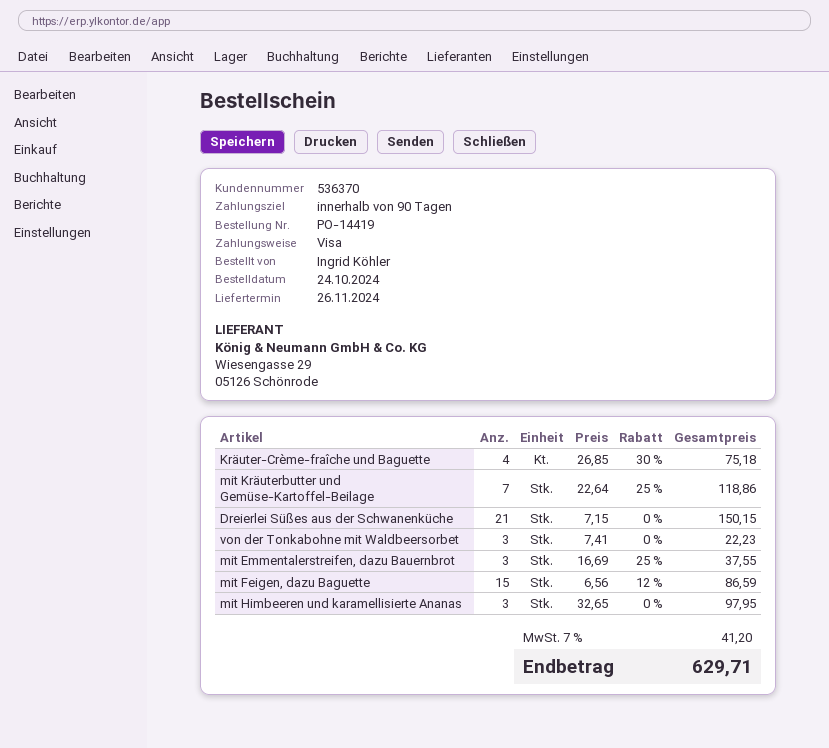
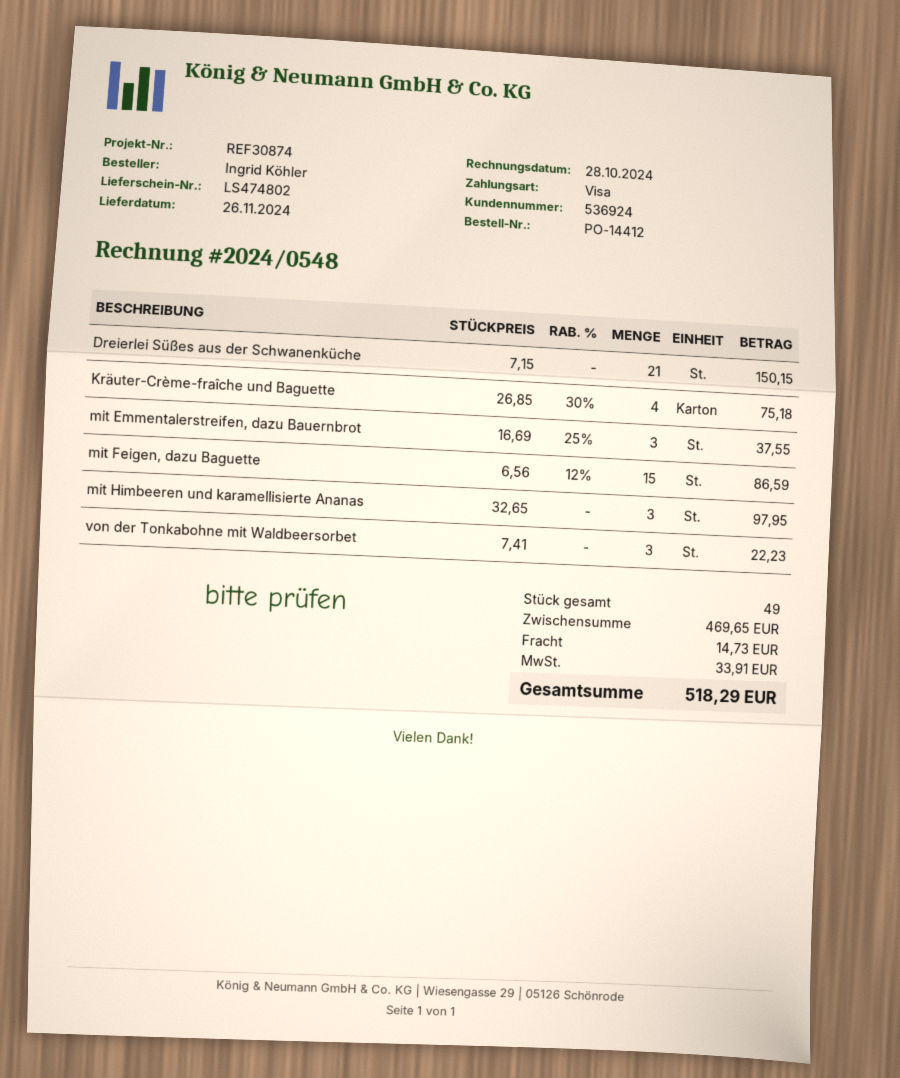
order number: PO-14419 -> PO-14412
customer number: 536370 -> 536924
mit Kräuterbutter und Gemüse-Kartoffel-Beilage: 7 x 22.64 - 25% = 118.86 -> none
shipping: none -> 14.73
tax: 41.20 -> 33.91
total: 629.71 -> 518.29

